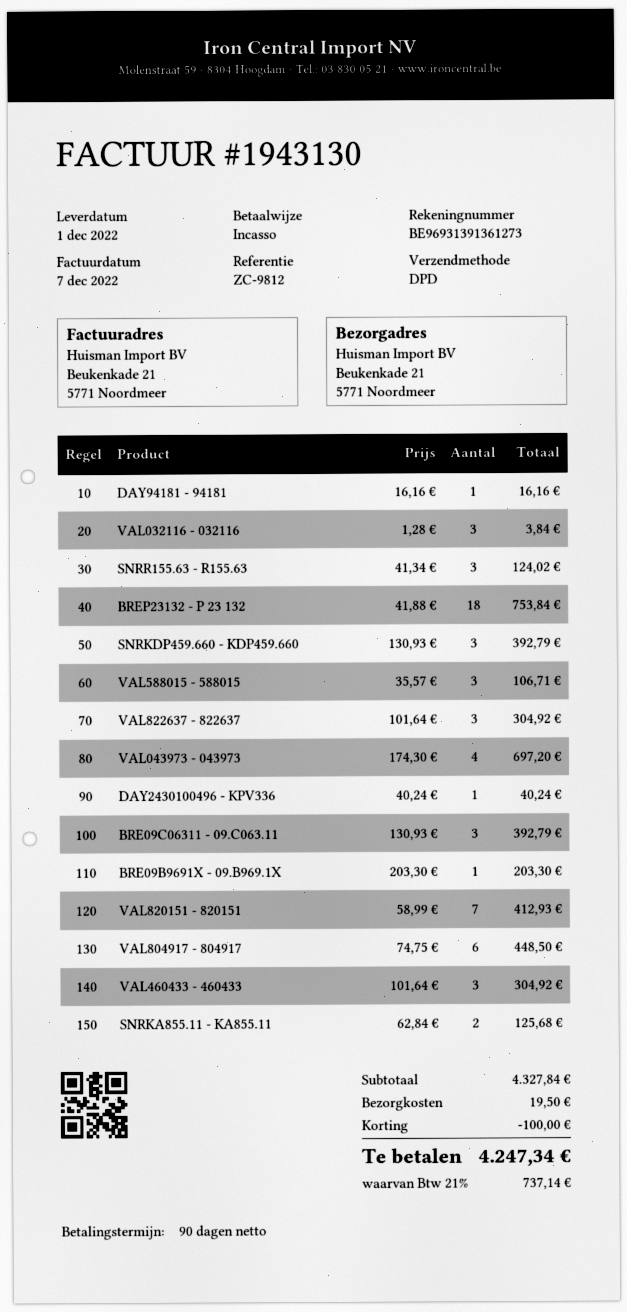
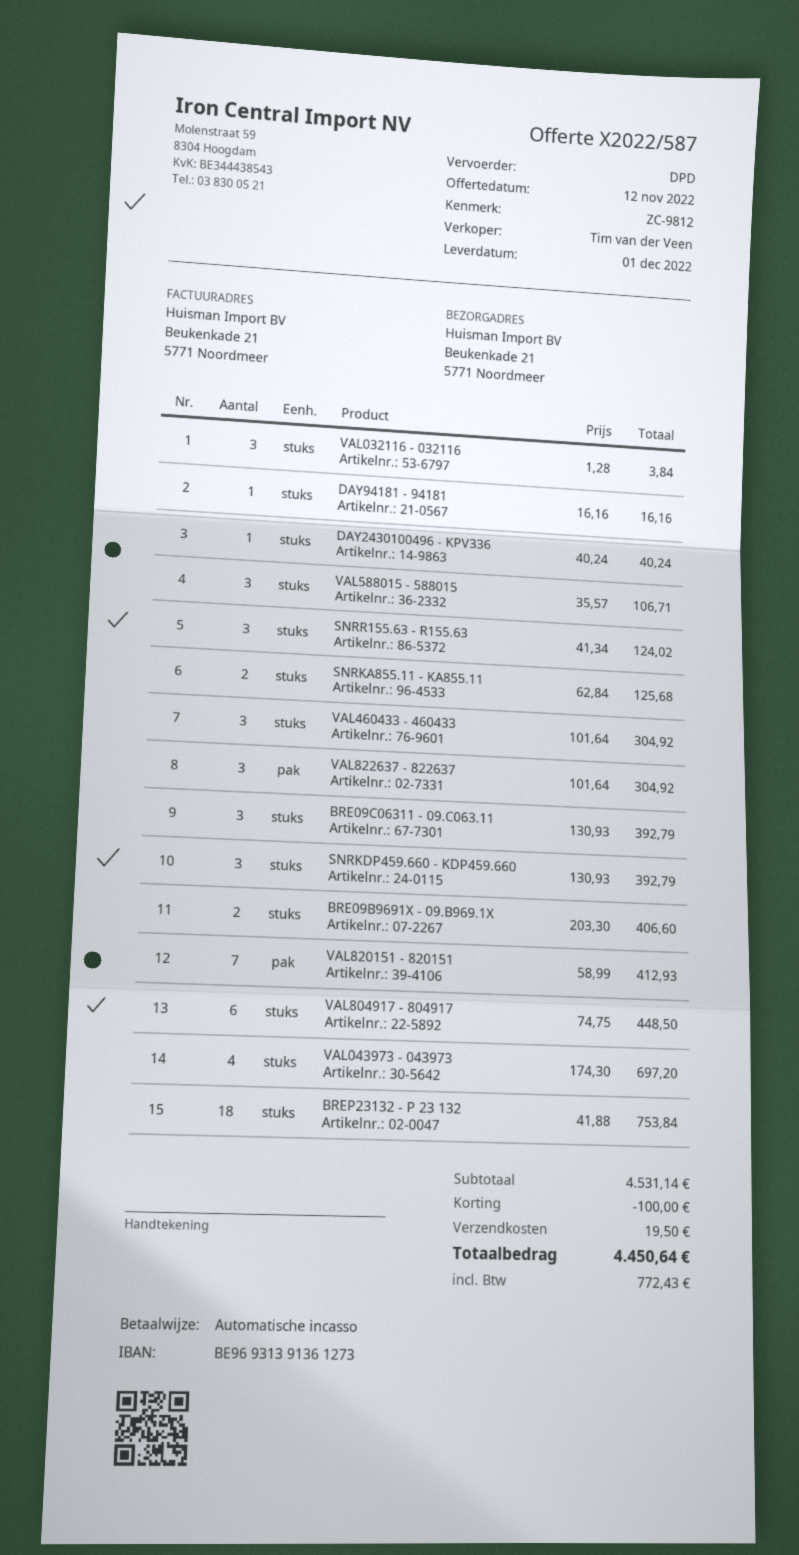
BRE09B9691X - 09.B969.1X: 1 x 203.30 = 203.30 -> 2 x 203.30 = 406.60
subtotal: 4327.84 -> 4531.14
tax: 737.14 -> 772.43
total: 4247.34 -> 4450.64

